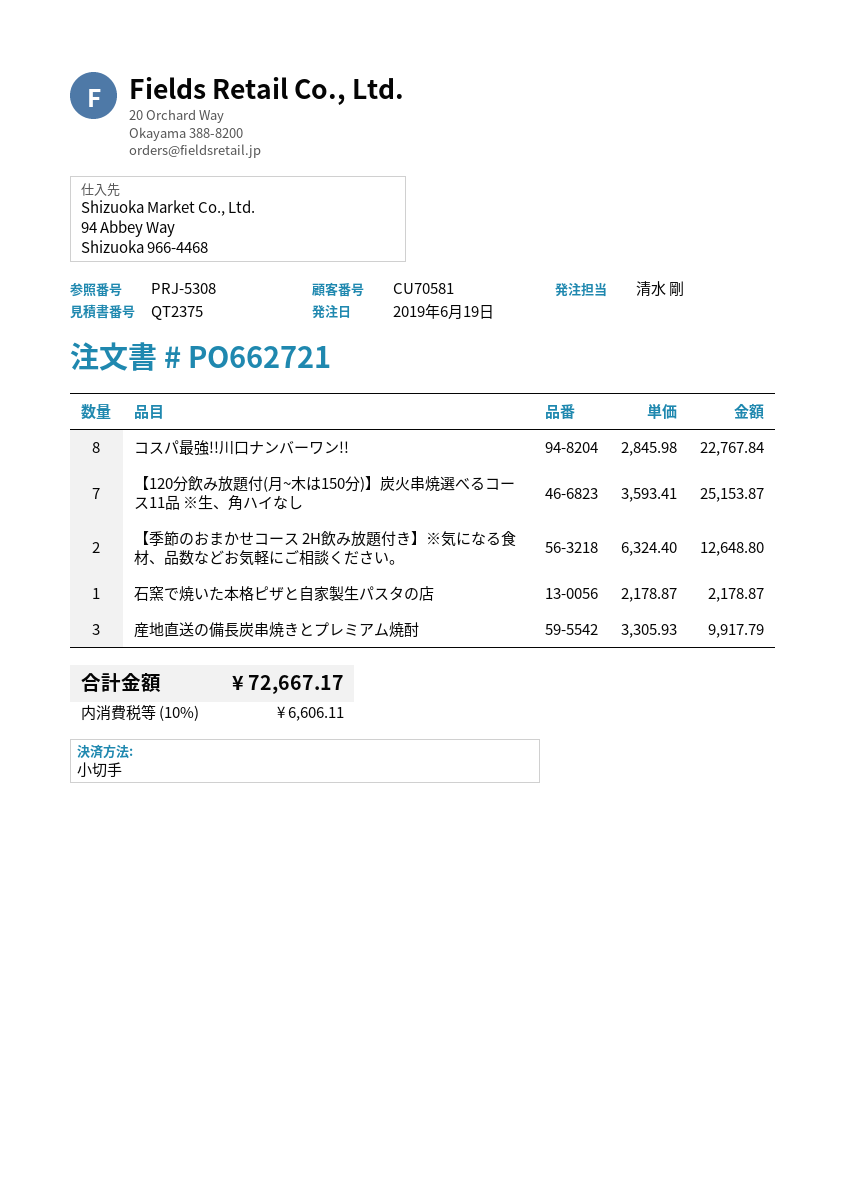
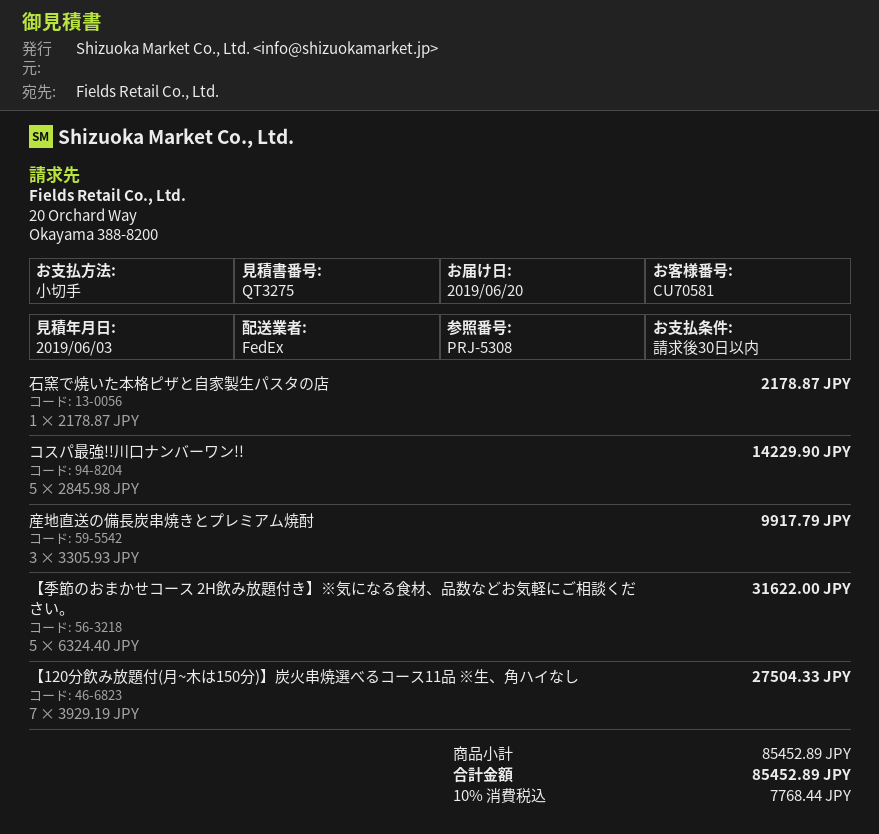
quote number: QT2375 -> QT3275
コスパ最強!!川口ナンバーワン!!: 8 x 2845.98 = 22767.84 -> 5 x 2845.98 = 14229.90
【120分飲み放題付(月~木は150分)】炭火串焼選べるコース11品 ※生、角ハイなし: 7 x 3593.41 = 25153.87 -> 7 x 3929.19 = 27504.33
【季節のおまかせコース 2H飲み放題付き】※気になる食材、品数などお気軽にご相談ください。: 2 x 6324.40 = 12648.80 -> 5 x 6324.40 = 31622.00
tax: 10% = 6606.11 -> 10% = 7768.44
total: 72667.17 -> 85452.89

